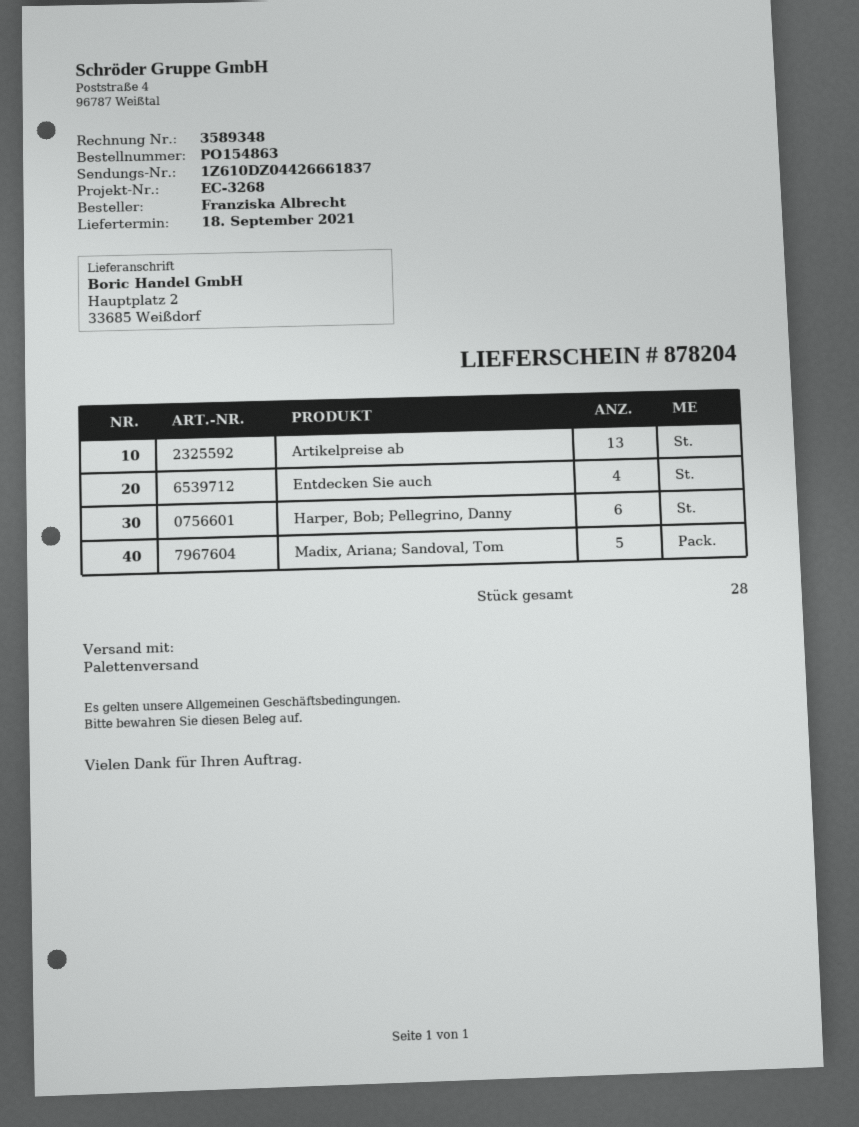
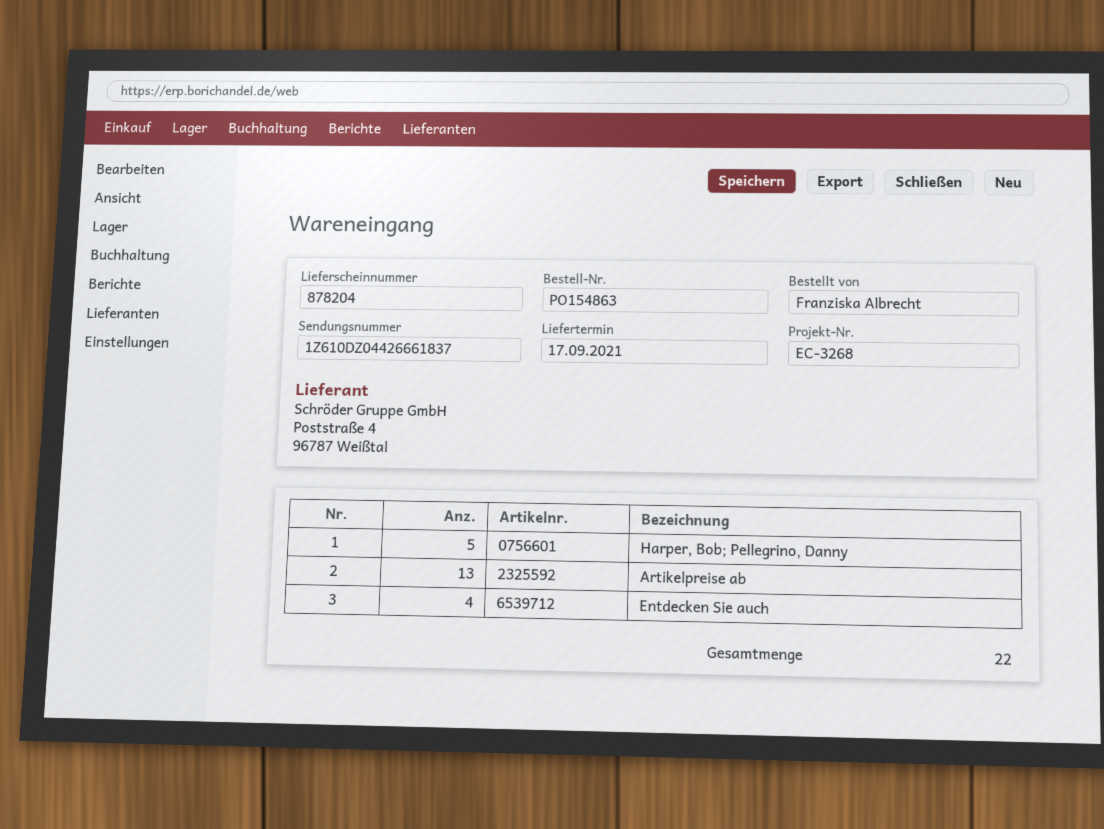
delivery date: 2021-09-18 -> 2021-09-17
Harper, Bob; Pellegrino, Danny: 6 -> 5
Madix, Ariana; Sandoval, Tom: 5 -> none
total quantity: 28 -> 22

